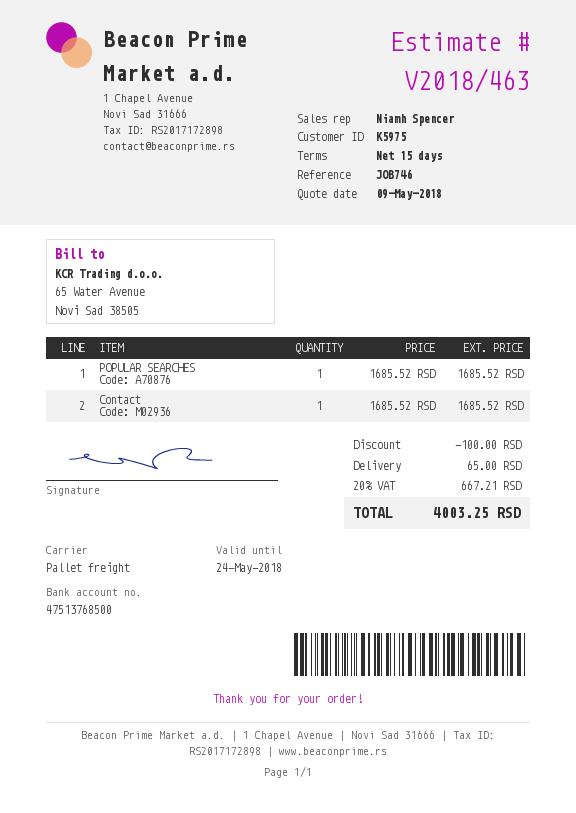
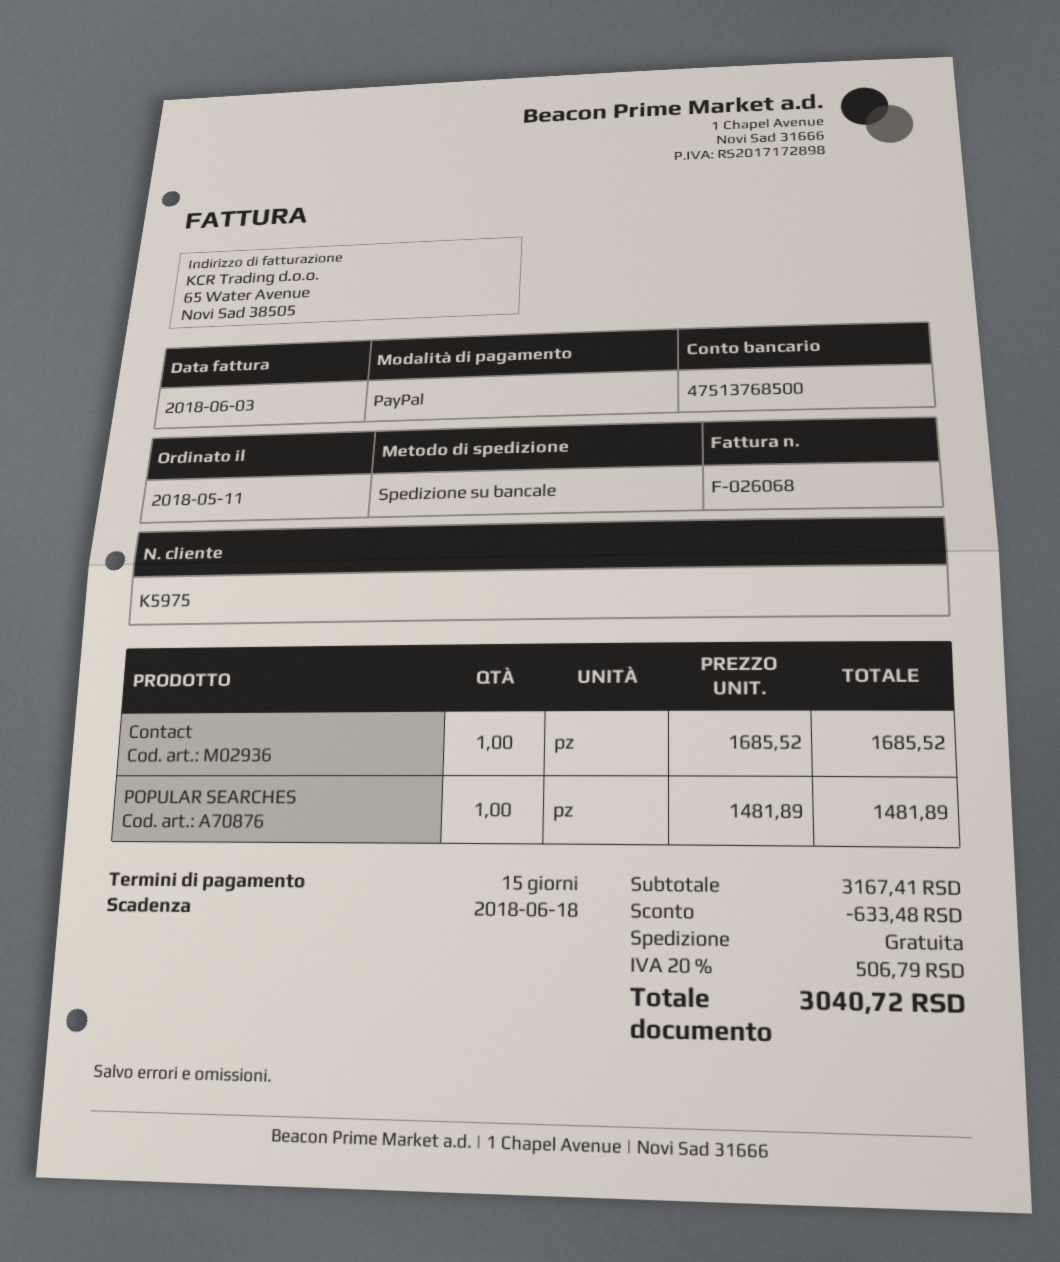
POPULAR SEARCHES: 1 x 1685.52 = 1685.52 -> 1 x 1481.89 = 1481.89
discount: 100.00 -> 633.48
shipping: 65.00 -> 0.00
tax: 20% = 667.21 -> 20% = 506.79
total: 4003.25 -> 3040.72

